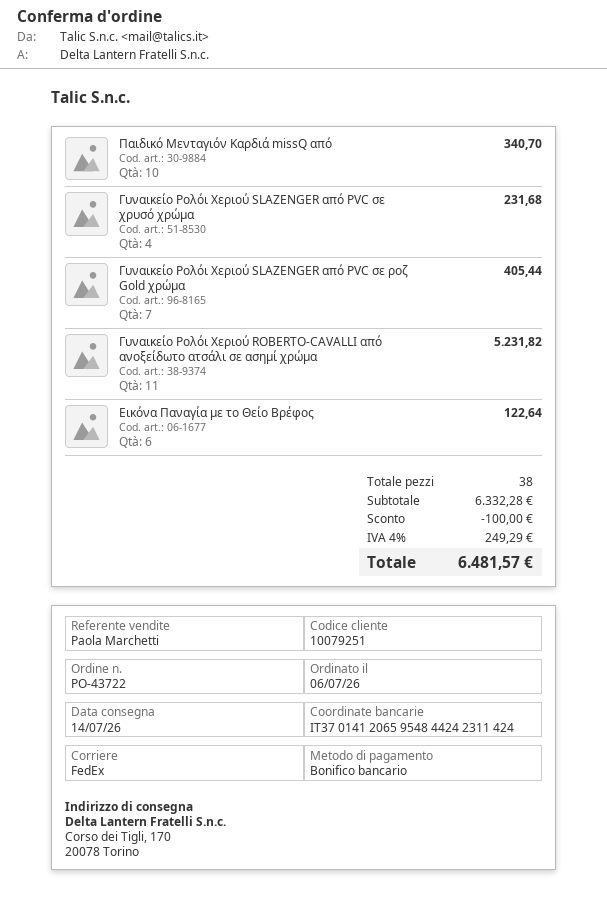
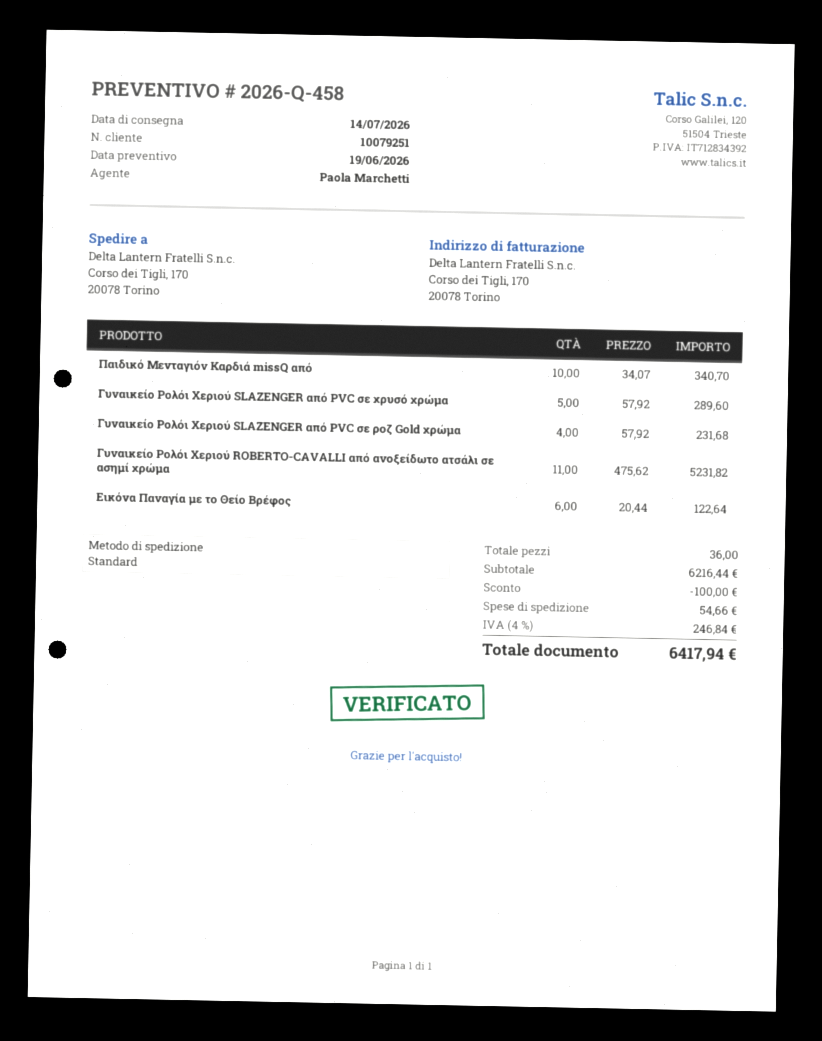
shipping method: FedEx -> standard
Γυναικείο Ρολόι Χεριού SLAZENGER από PVC σε χρυσό χρώμα: 4 for 231.68 -> 5 for 289.60
Γυναικείο Ρολόι Χεριού SLAZENGER από PVC σε ροζ Gold χρώμα: 7 for 405.44 -> 4 for 231.68
total quantity: 38 -> 36
subtotal: 6332.28 -> 6216.44
shipping: none -> 54.66
tax: 4% = 249.29 -> 4% = 246.84
total: 6481.57 -> 6417.94

